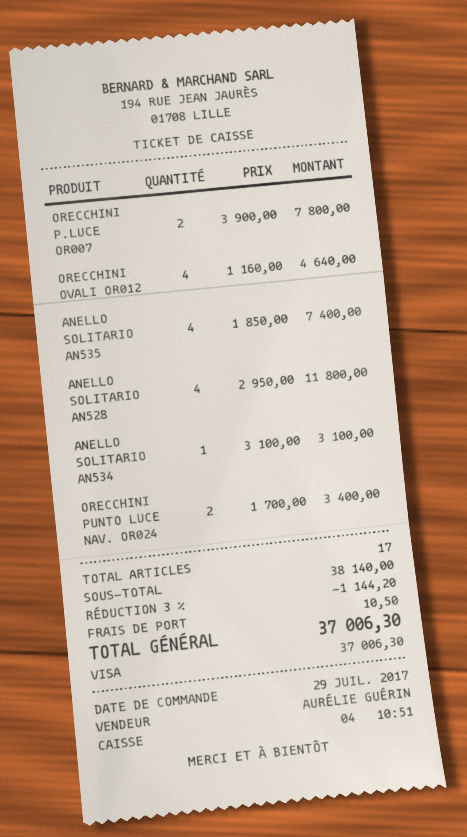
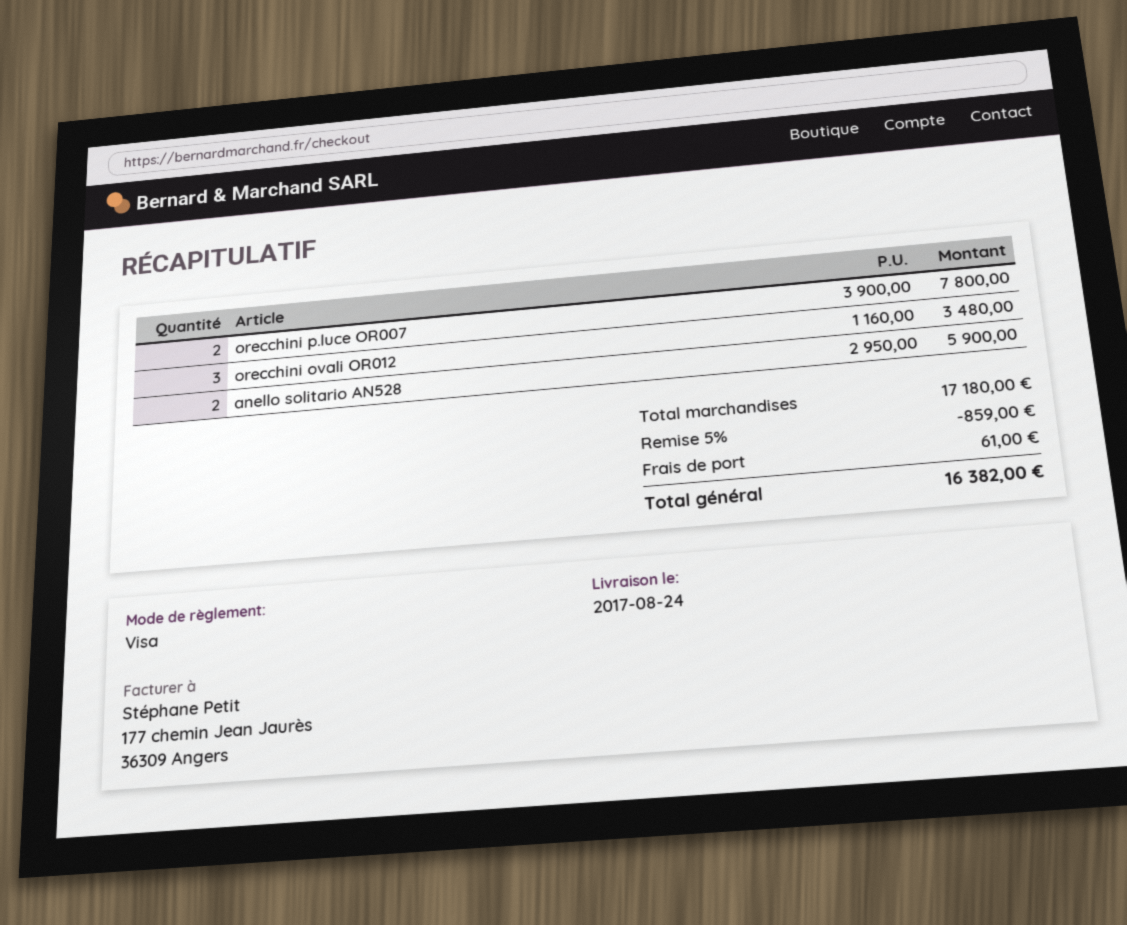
ORECCHINI OVALI OR012: 4 x 1160.00 = 4640.00 -> 3 x 1160.00 = 3480.00
ANELLO SOLITARIO AN535: 4 x 1850.00 = 7400.00 -> none
ANELLO SOLITARIO AN528: 4 x 2950.00 = 11800.00 -> 2 x 2950.00 = 5900.00
ANELLO SOLITARIO AN534: 1 x 3100.00 = 3100.00 -> none
ORECCHINI PUNTO LUCE NAV. OR024: 2 x 1700.00 = 3400.00 -> none
subtotal: 38140.00 -> 17180.00
discount: 3% = 1144.20 -> 5% = 859.00
shipping: 10.50 -> 61.00
total: 37006.30 -> 16382.00

